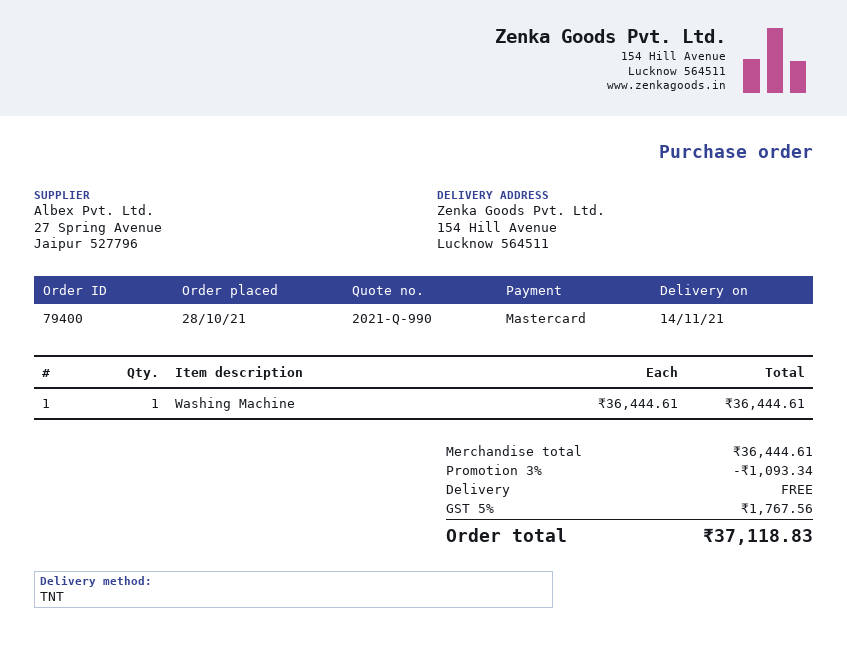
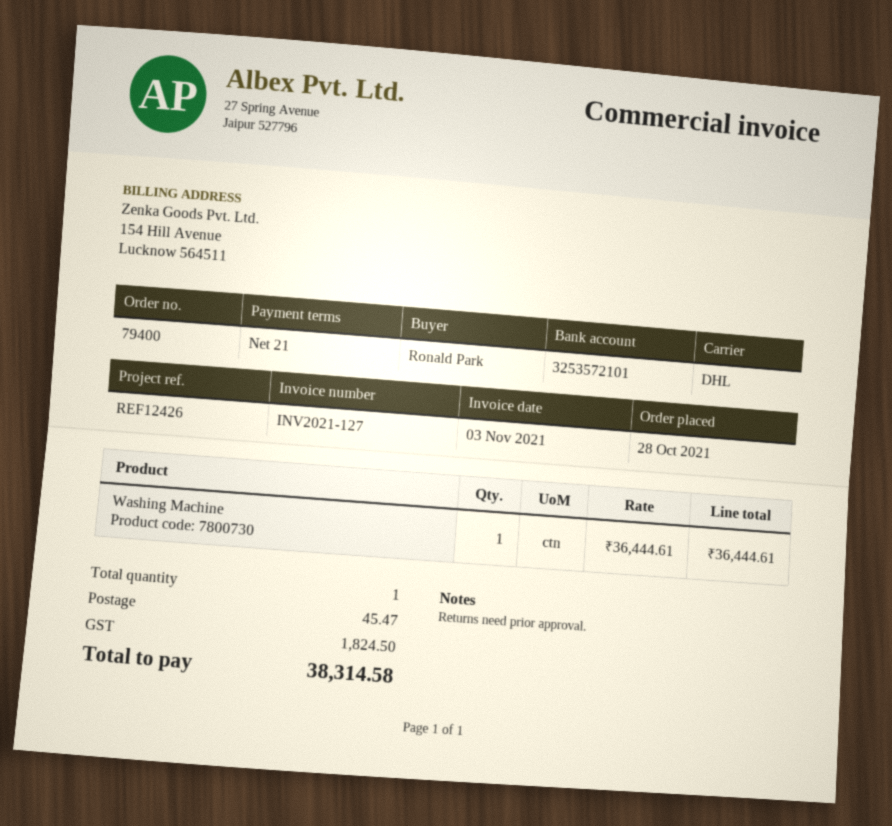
shipping method: TNT -> DHL
discount: 3% = 1093.34 -> none
shipping: 0.00 -> 45.47
tax: 1767.56 -> 1824.50
total: 37118.83 -> 38314.58

